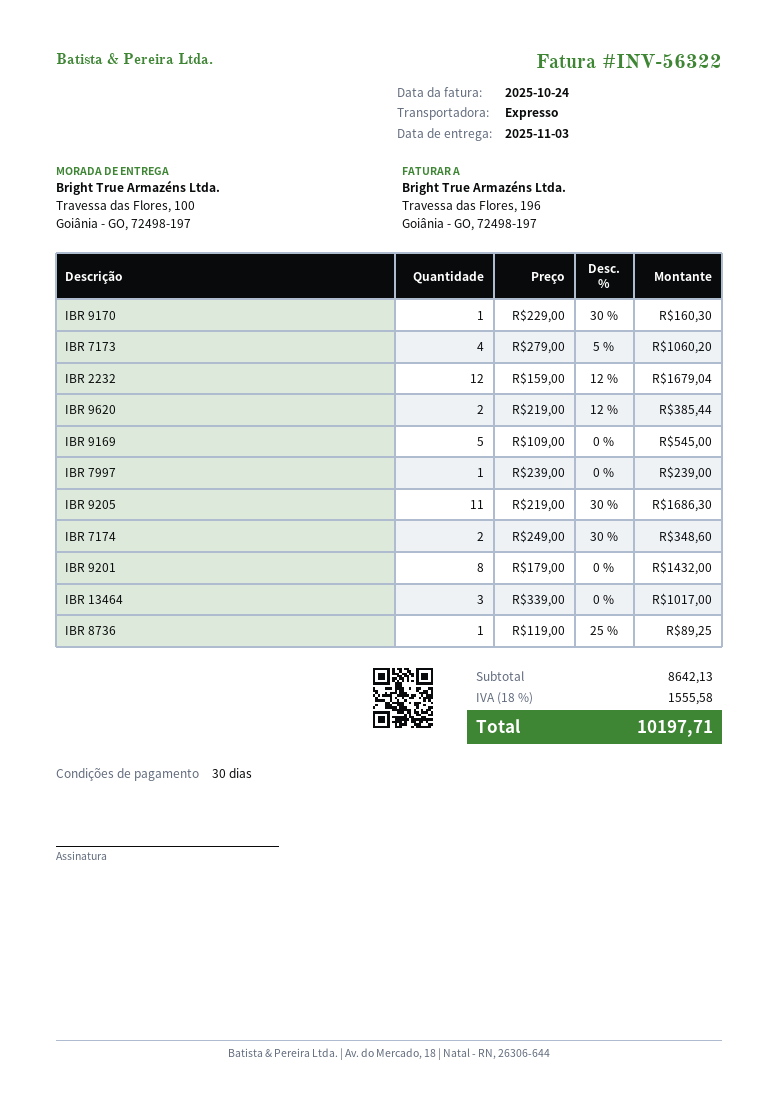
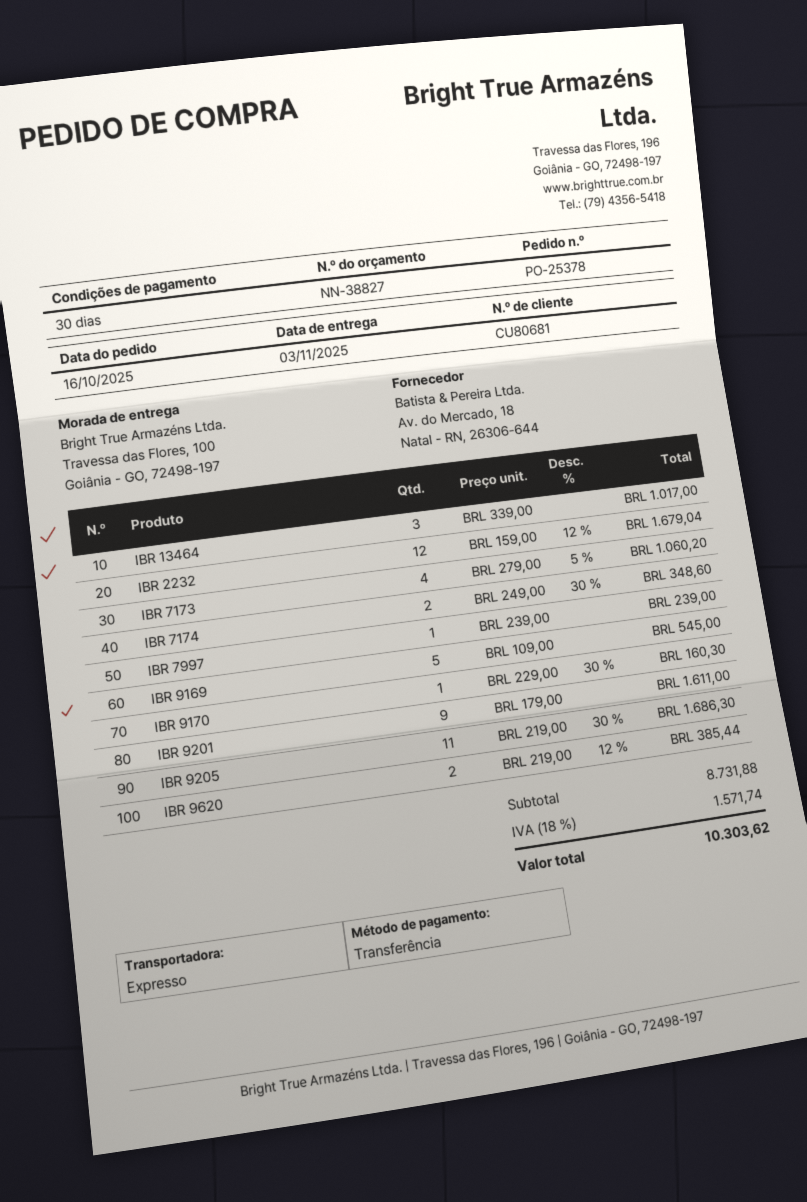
IBR 9201: 8 x 179.00 = 1432.00 -> 9 x 179.00 = 1611.00
IBR 8736: 1 x 119.00 - 25% = 89.25 -> none
subtotal: 8642.13 -> 8731.88
tax: 18% = 1555.58 -> 18% = 1571.74
total: 10197.71 -> 10303.62

